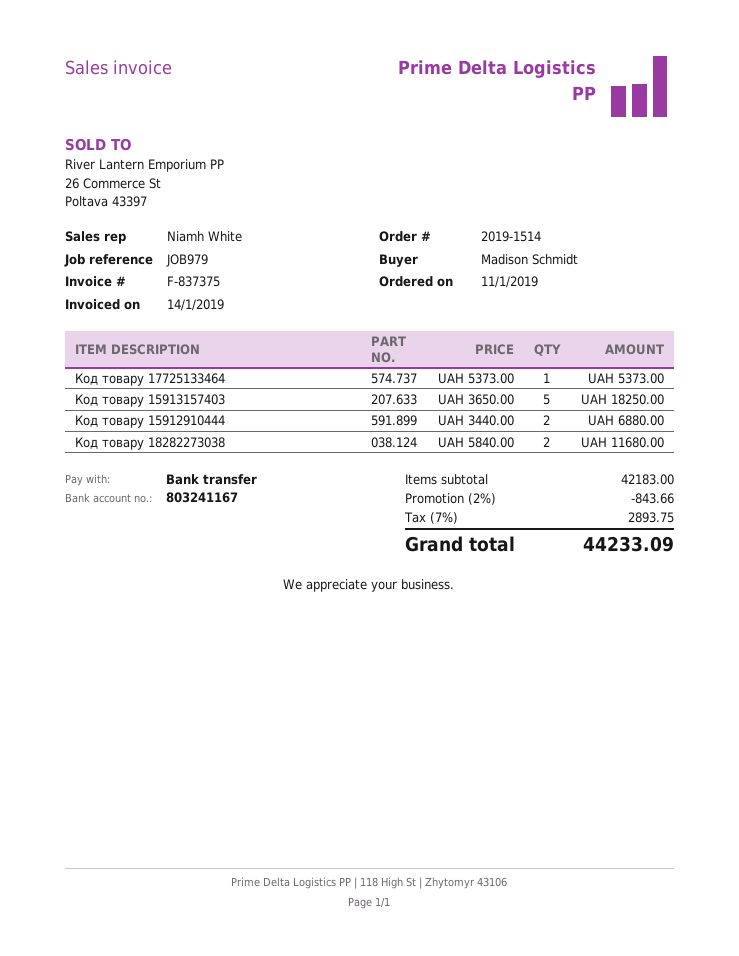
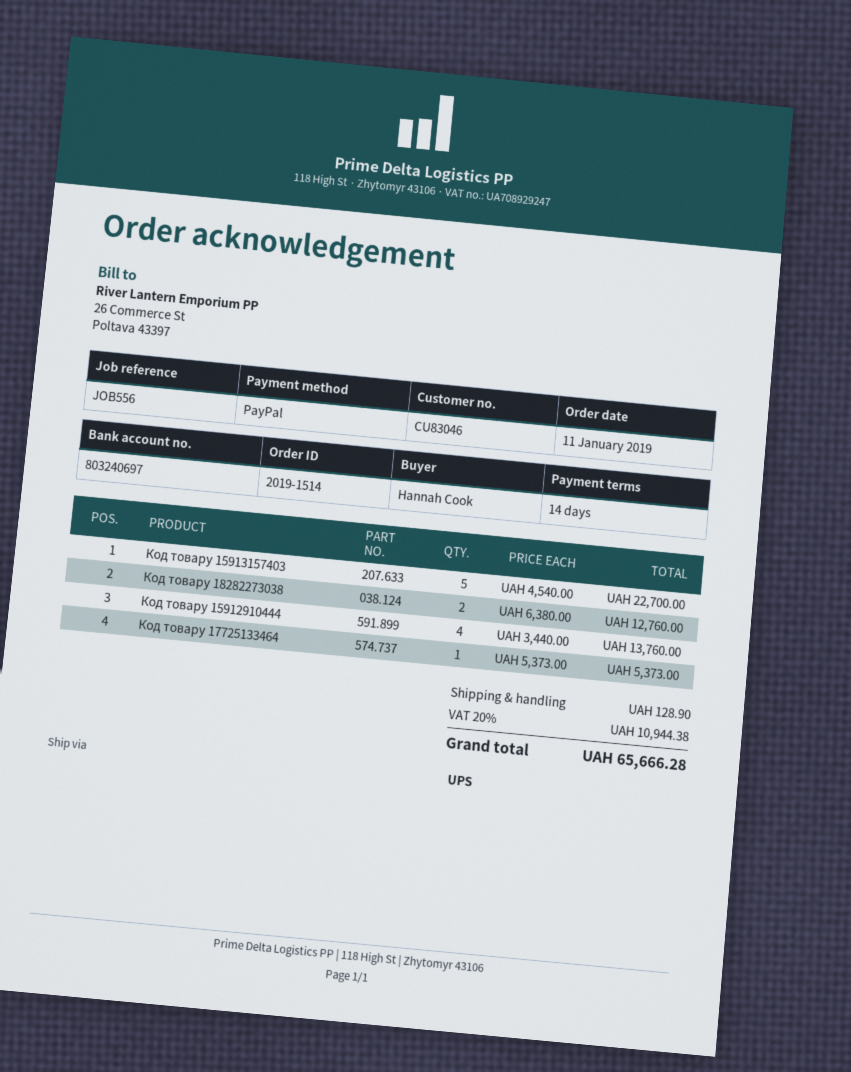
reference: JOB979 -> JOB556
ordered by: Madison Schmidt -> Hannah Cook
payment method: bank transfer -> PayPal
bank account: 803241167 -> 803240697
Код товару 15913157403: 5 x 3650.00 = 18250.00 -> 5 x 4540.00 = 22700.00
Код товару 15912910444: 2 x 3440.00 = 6880.00 -> 4 x 3440.00 = 13760.00
Код товару 18282273038: 2 x 5840.00 = 11680.00 -> 2 x 6380.00 = 12760.00
discount: 2% = 843.66 -> none
shipping: none -> 128.90
tax: 7% = 2893.75 -> 20% = 10944.38
total: 44233.09 -> 65666.28

